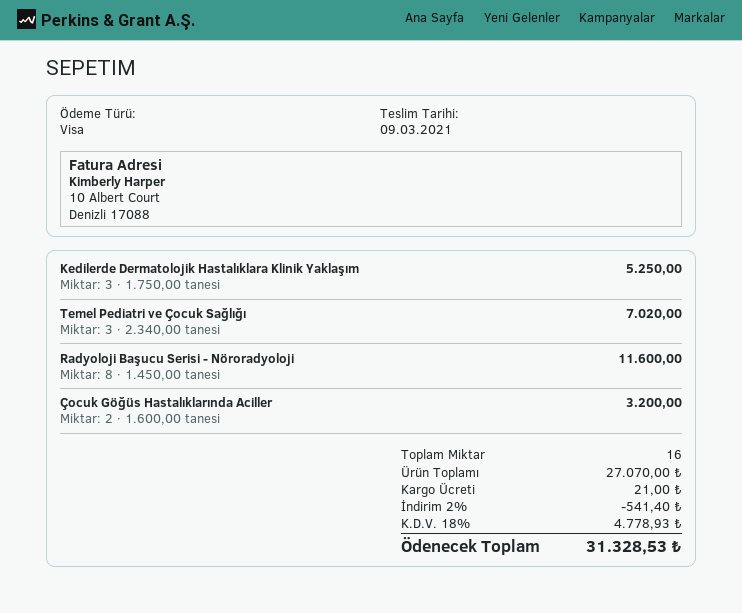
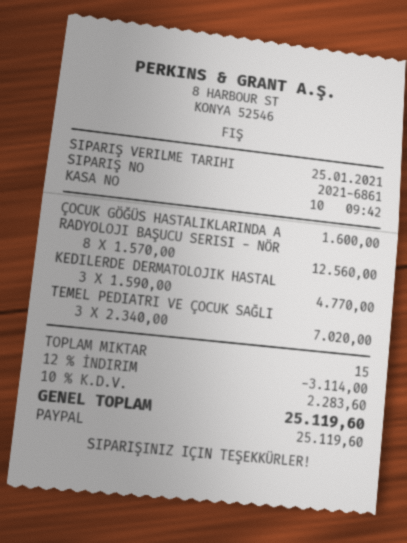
payment method: Visa -> PayPal
Kedilerde Dermatolojik Hastalıklara Klinik Yaklaşım: 3 x 1750.00 = 5250.00 -> 3 x 1590.00 = 4770.00
Radyoloji Başucu Serisi - Nöroradyoloji: 8 x 1450.00 = 11600.00 -> 8 x 1570.00 = 12560.00
Çocuk Göğüs Hastalıklarında Aciller: 2 x 1600.00 = 3200.00 -> 1 x 1600.00 = 1600.00
total quantity: 16 -> 15
discount: 2% = 541.40 -> 12% = 3114.00
shipping: 21.00 -> none
tax: 18% = 4778.93 -> 10% = 2283.60
total: 31328.53 -> 25119.60

